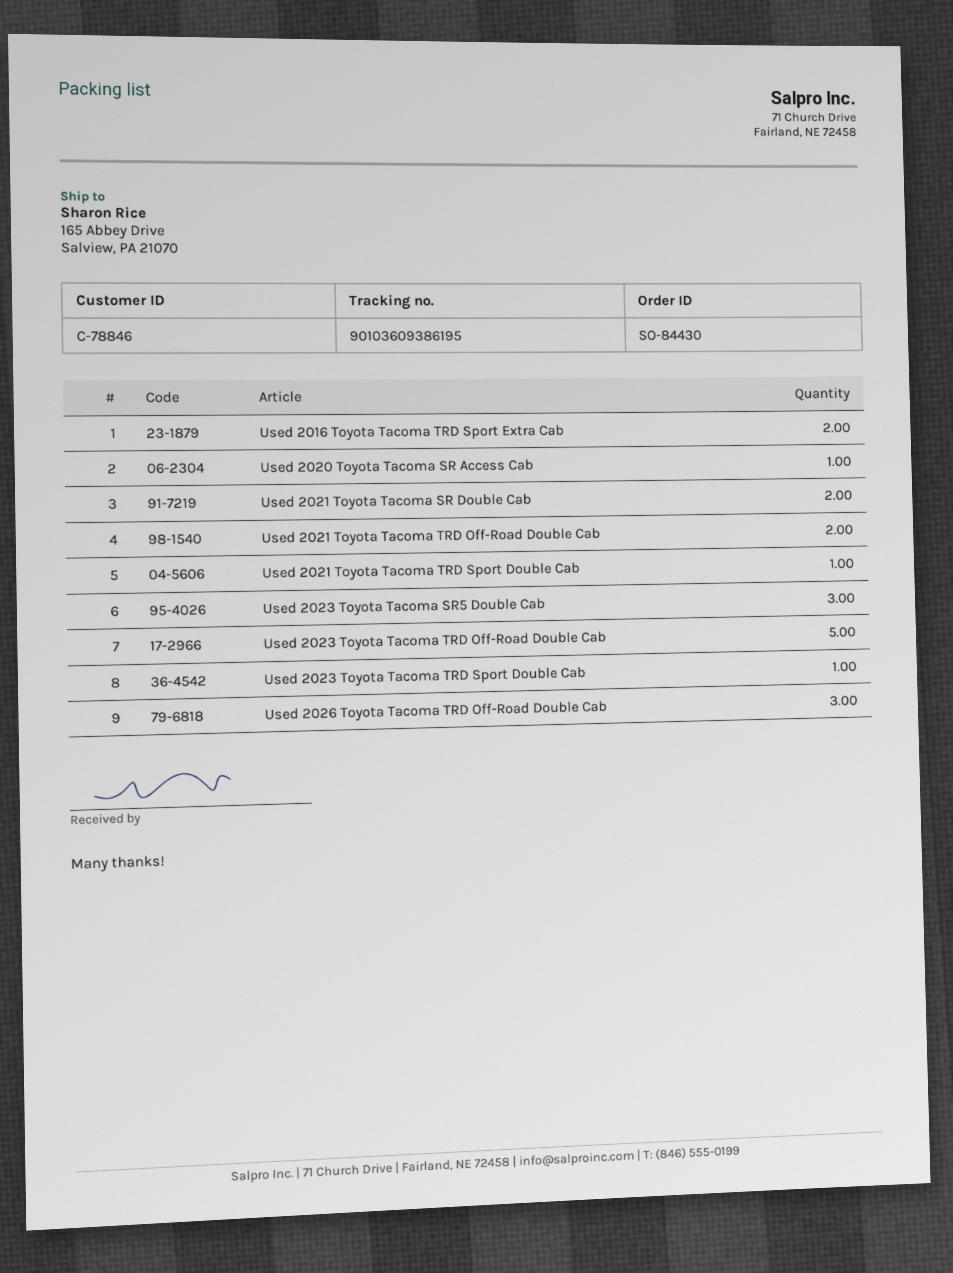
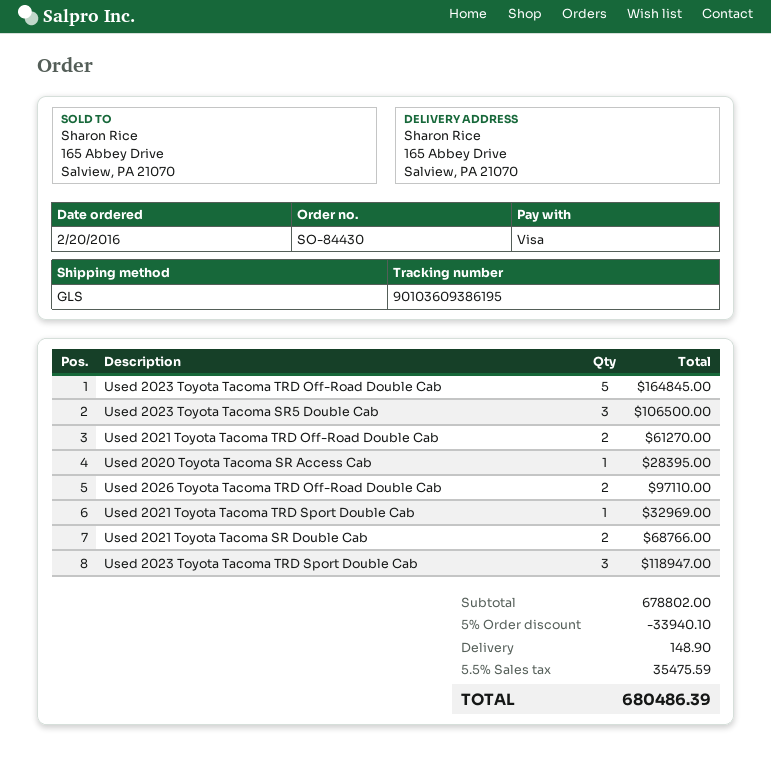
Used 2016 Toyota Tacoma TRD Sport Extra Cab: 2 -> none
Used 2023 Toyota Tacoma TRD Sport Double Cab: 1 -> 3
Used 2026 Toyota Tacoma TRD Off-Road Double Cab: 3 -> 2

